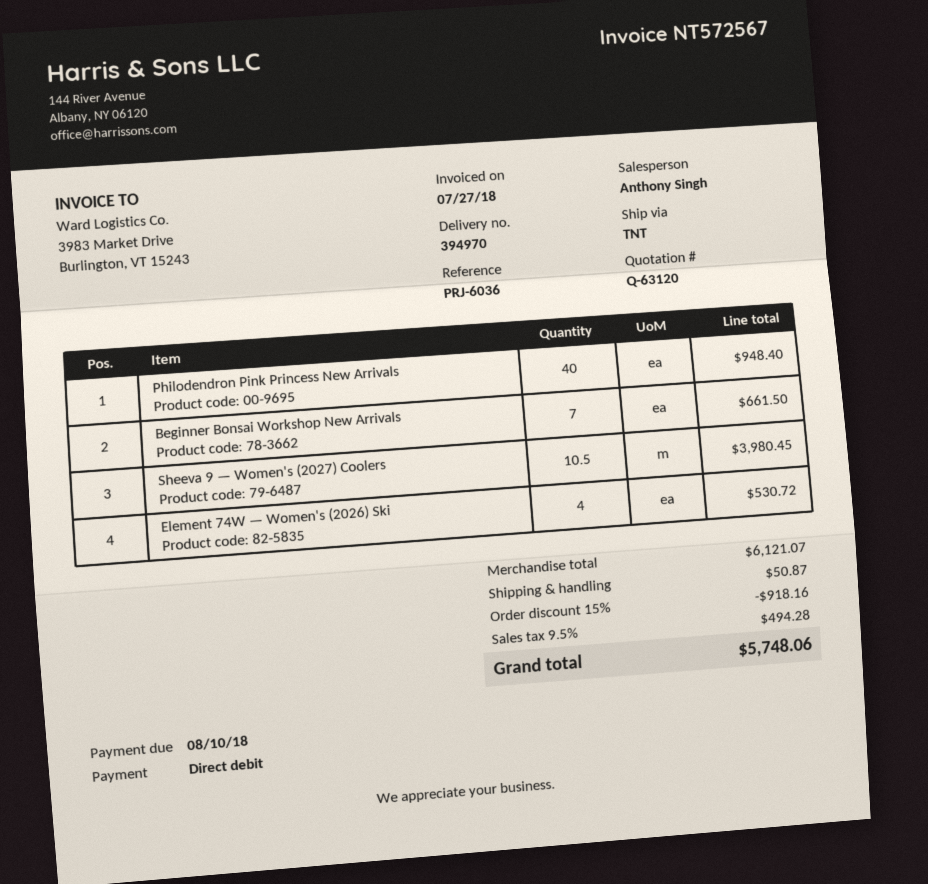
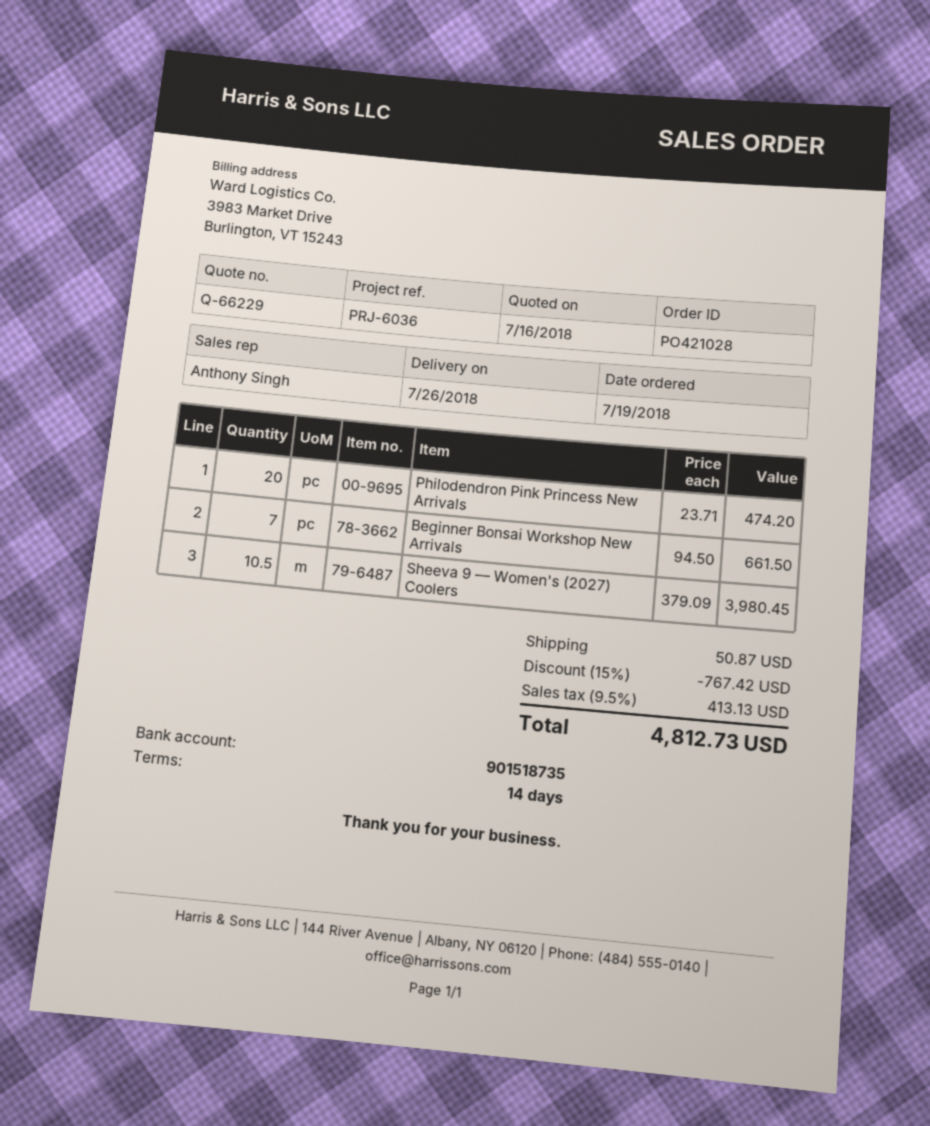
quote number: Q-63120 -> Q-66229
Philodendron Pink Princess New Arrivals: 40 for 948.40 -> 20 for 474.20
Element 74W — Women's (2026) Ski: 4 for 530.72 -> none
discount: 15% = 918.16 -> 15% = 767.42
tax: 9.5% = 494.28 -> 9.5% = 413.13
total: 5748.06 -> 4812.73

